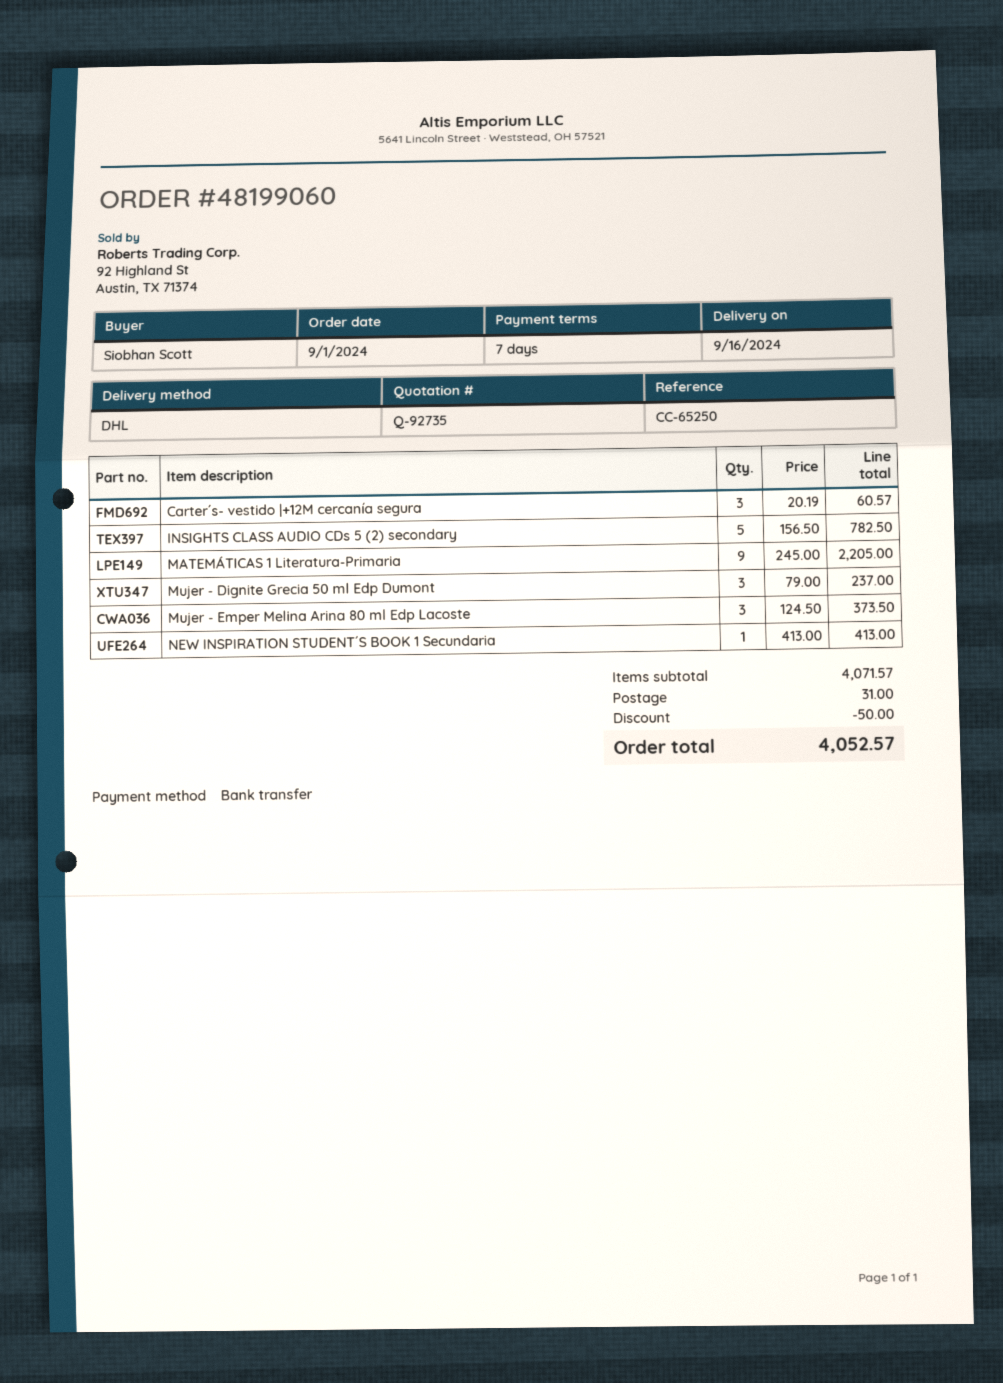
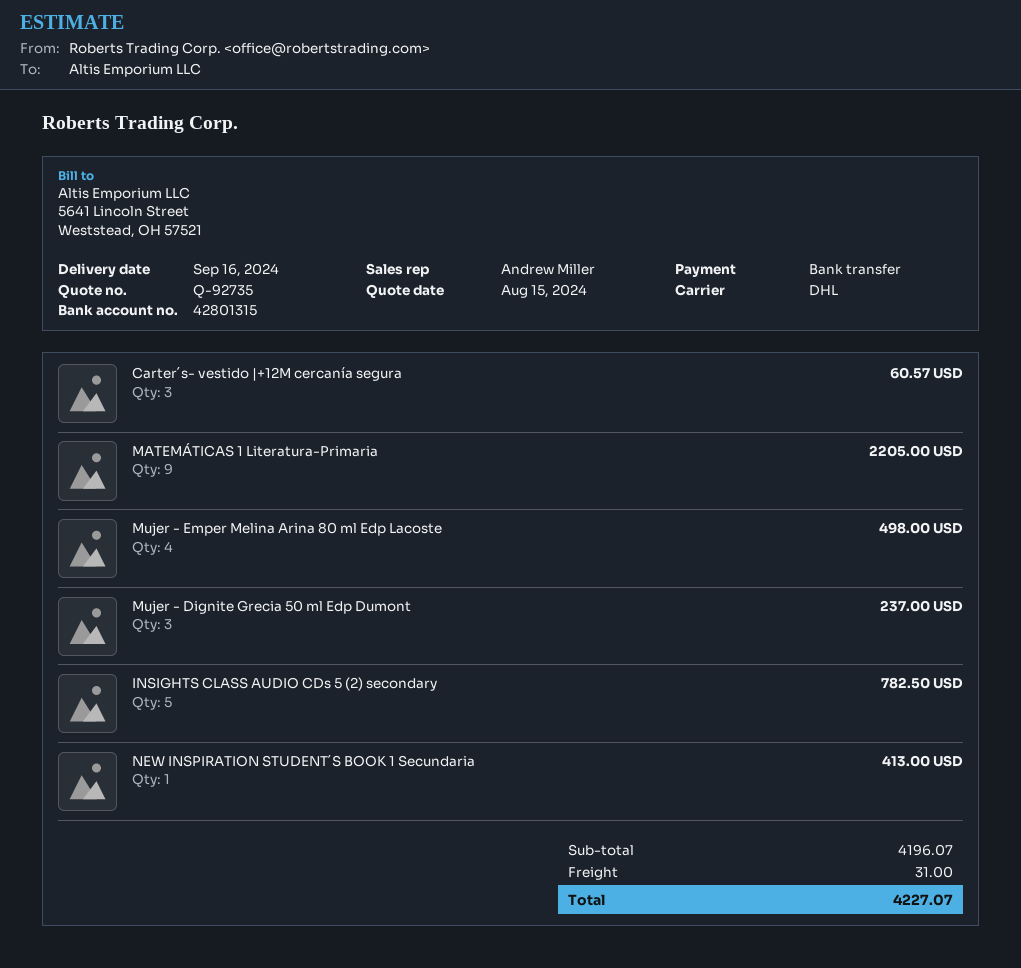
Mujer - Emper Melina Arina 80 ml Edp Lacoste: 3 for 373.50 -> 4 for 498.00
subtotal: 4071.57 -> 4196.07
discount: 50.00 -> none
total: 4052.57 -> 4227.07

